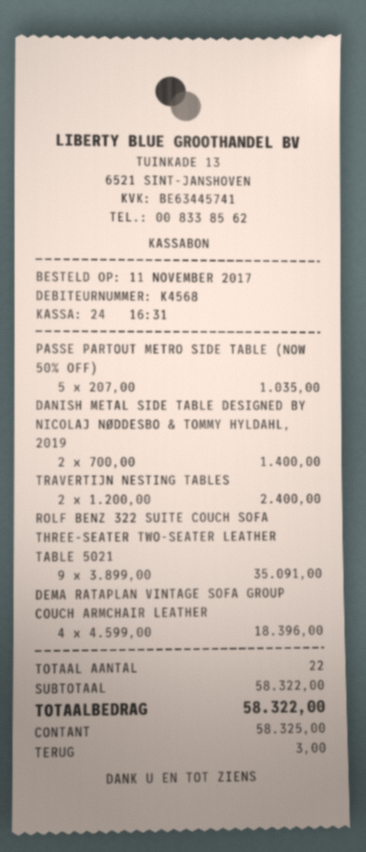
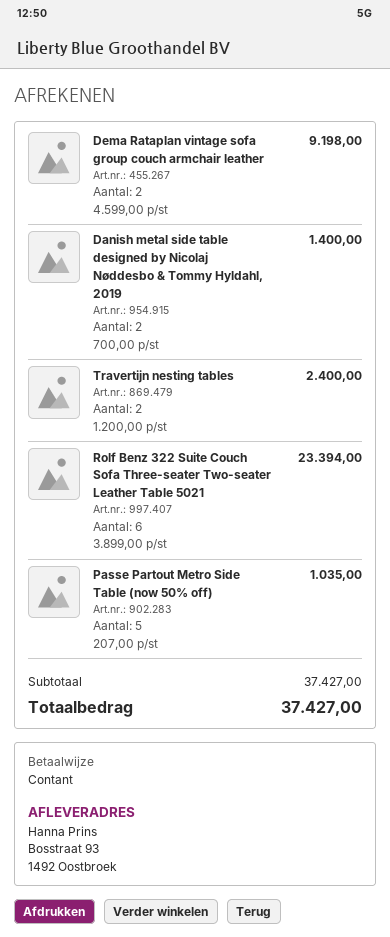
ROLF BENZ 322 SUITE COUCH SOFA THREE-SEATER TWO-SEATER LEATHER TABLE 5021: 9 x 3899.00 = 35091.00 -> 6 x 3899.00 = 23394.00
DEMA RATAPLAN VINTAGE SOFA GROUP COUCH ARMCHAIR LEATHER: 4 x 4599.00 = 18396.00 -> 2 x 4599.00 = 9198.00
subtotal: 58322.00 -> 37427.00
total: 58322.00 -> 37427.00

